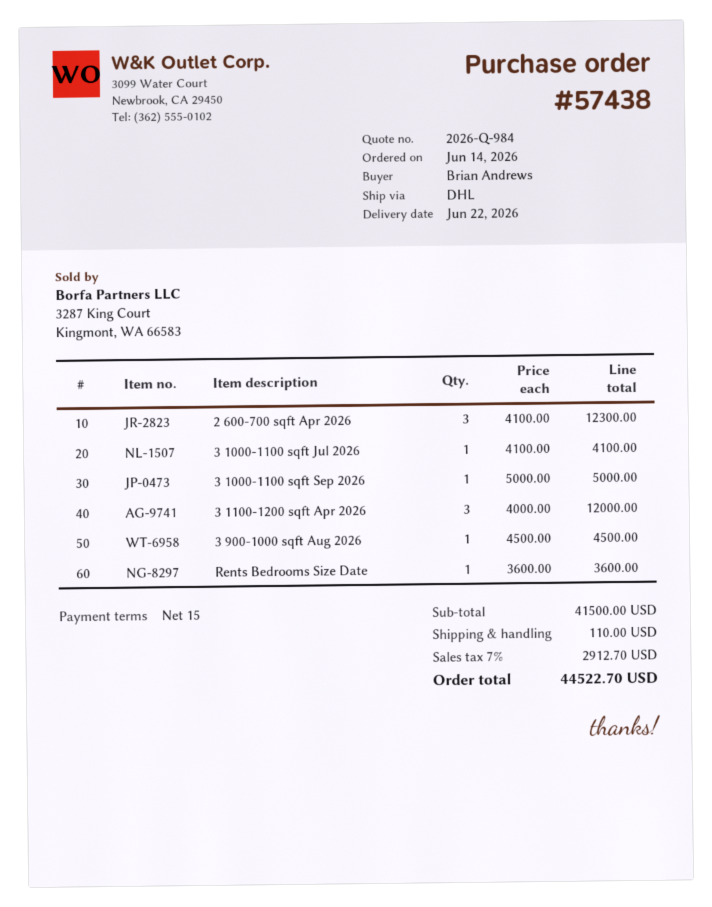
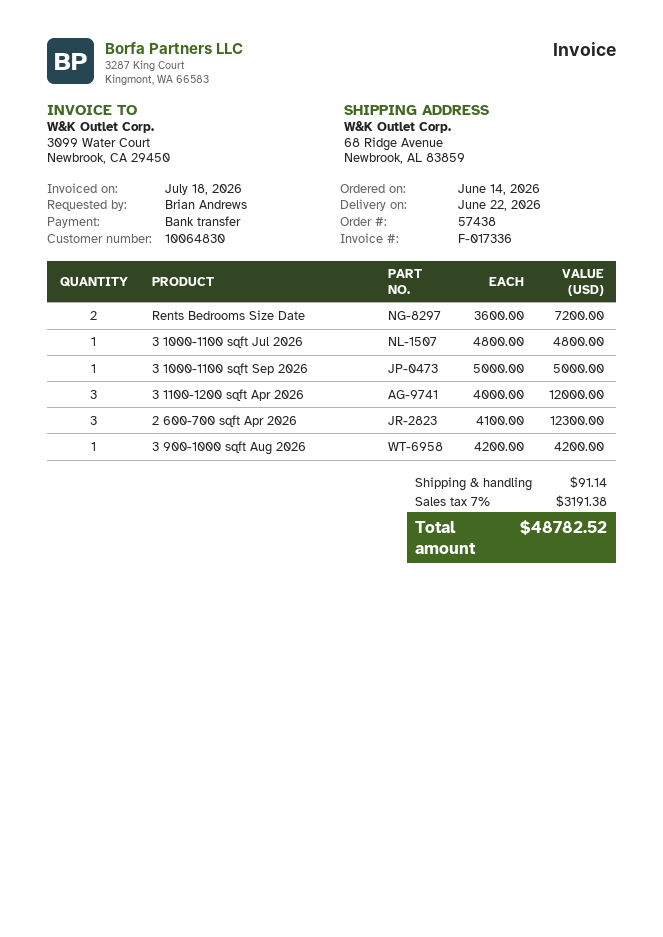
3 1000-1100 sqft Jul 2026: 1 x 4100.00 = 4100.00 -> 1 x 4800.00 = 4800.00
3 900-1000 sqft Aug 2026: 1 x 4500.00 = 4500.00 -> 1 x 4200.00 = 4200.00
Rents Bedrooms Size Date: 1 x 3600.00 = 3600.00 -> 2 x 3600.00 = 7200.00
shipping: 110.00 -> 91.14
tax: 7% = 2912.70 -> 7% = 3191.38
total: 44522.70 -> 48782.52

